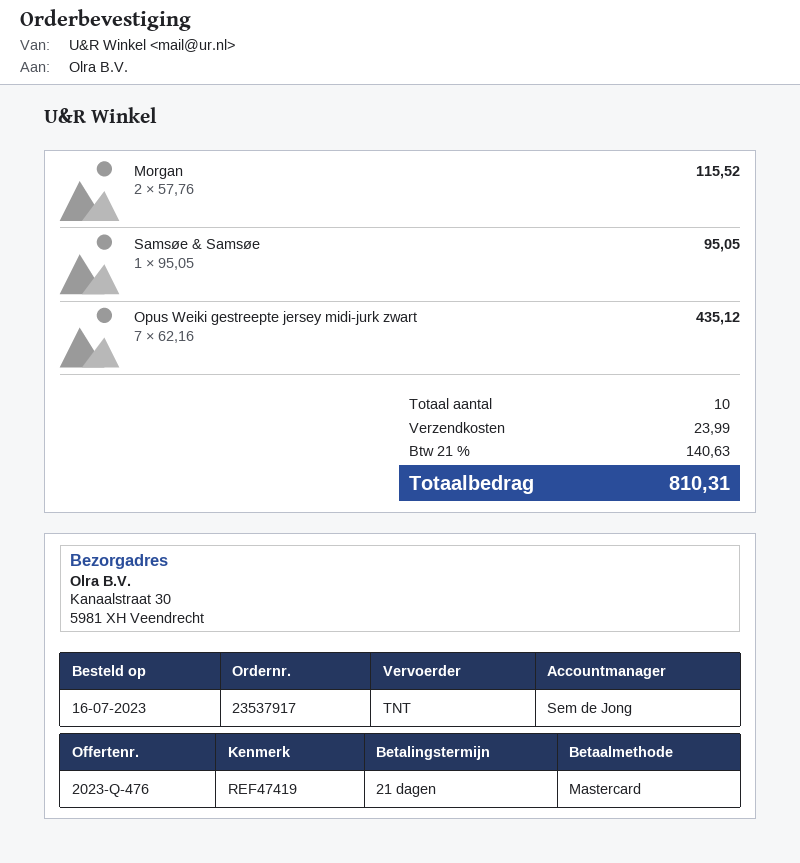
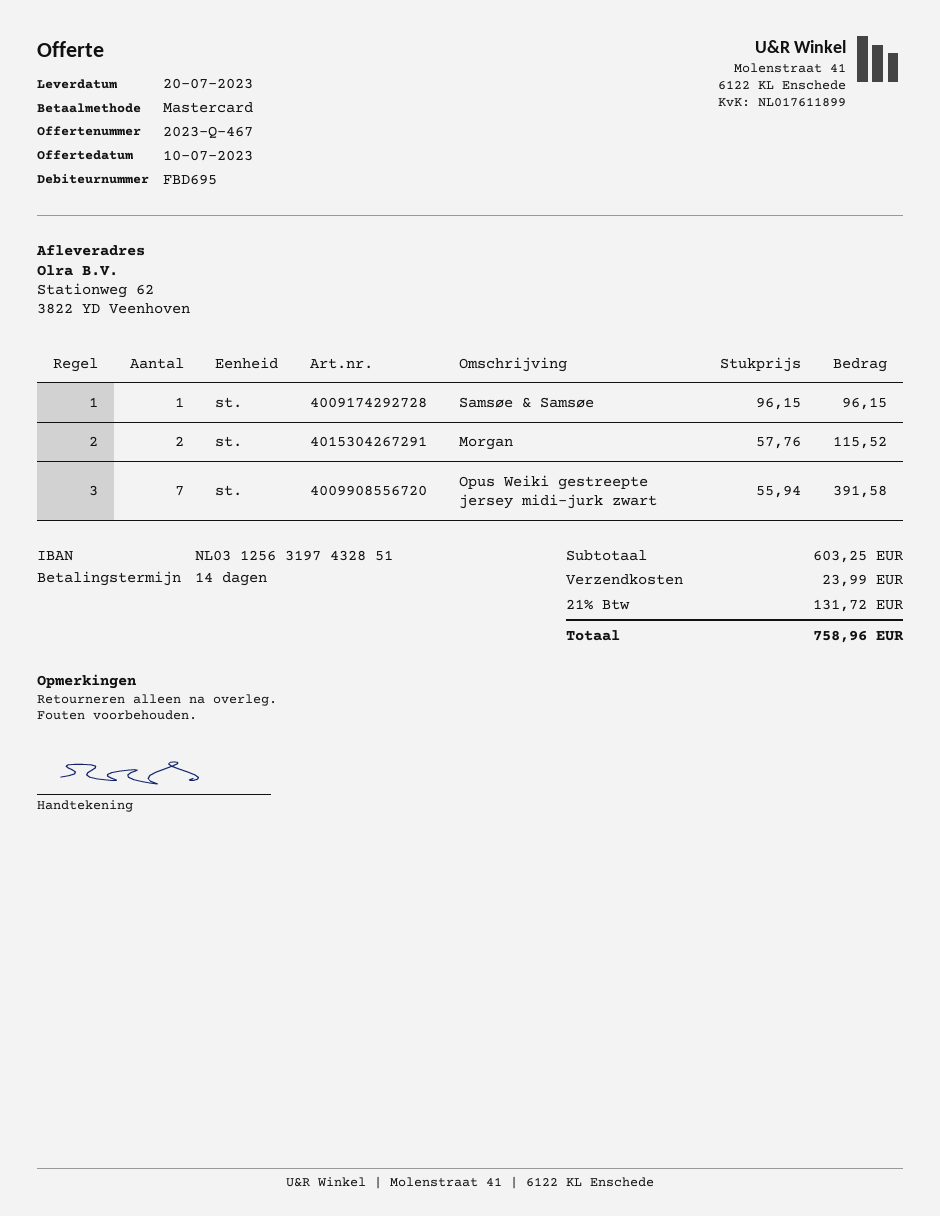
quote number: 2023-Q-476 -> 2023-Q-467
payment terms: 21 days -> 14 days
ship to: Kanaalstraat 30, 5981 XH Veendrecht -> Stationweg 62, 3822 YD Veenhoven
Samsøe & Samsøe: 1 x 95.05 = 95.05 -> 1 x 96.15 = 96.15
Opus Weiki gestreepte jersey midi-jurk zwart: 7 x 62.16 = 435.12 -> 7 x 55.94 = 391.58
tax: 21% = 140.63 -> 21% = 131.72
total: 810.31 -> 758.96

